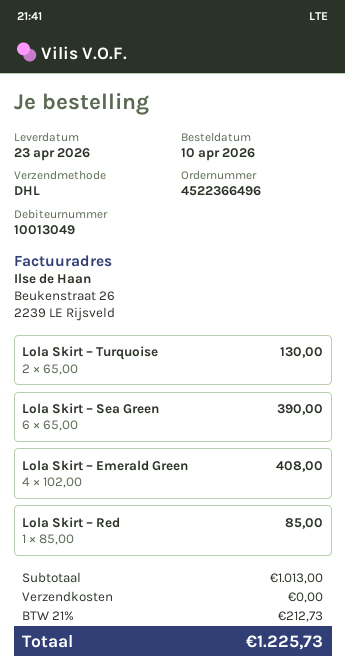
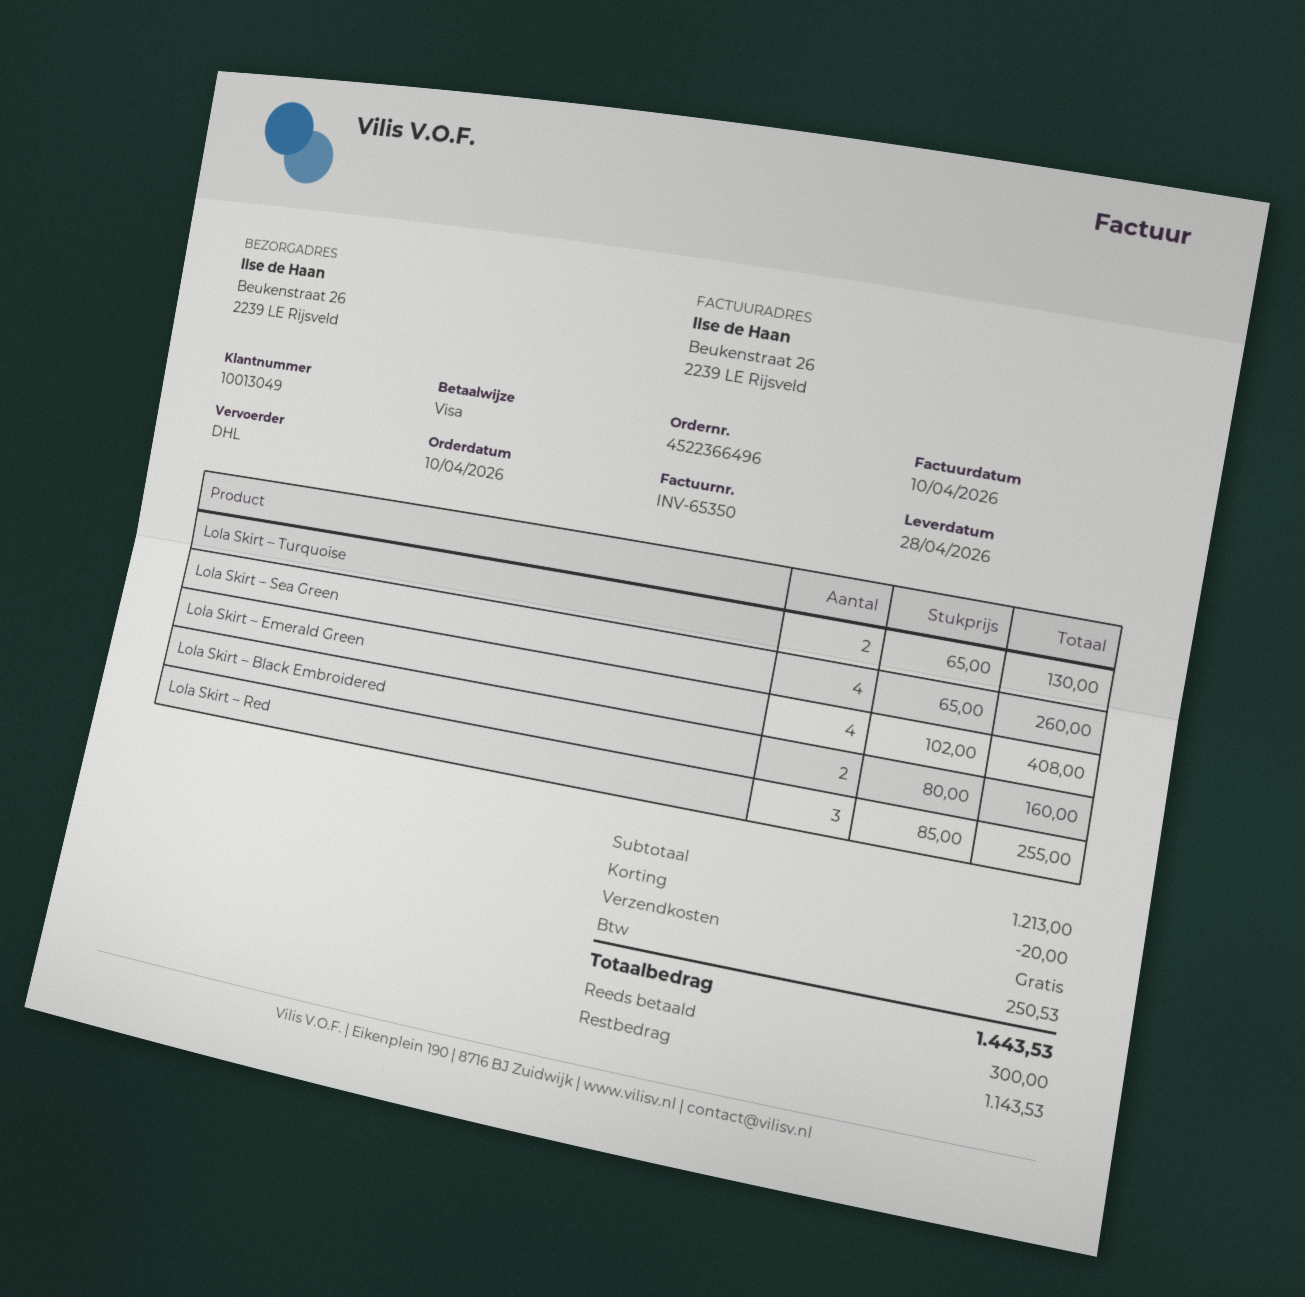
delivery date: 2026-04-23 -> 2026-04-28
Lola Skirt – Sea Green: 6 x 65.00 = 390.00 -> 4 x 65.00 = 260.00
Lola Skirt – Red: 1 x 85.00 = 85.00 -> 3 x 85.00 = 255.00
Lola Skirt – Black Embroidered: none -> 2 x 80.00 = 160.00
subtotal: 1013.00 -> 1213.00
discount: none -> 20.00
tax: 212.73 -> 250.53
total: 1225.73 -> 1443.53

